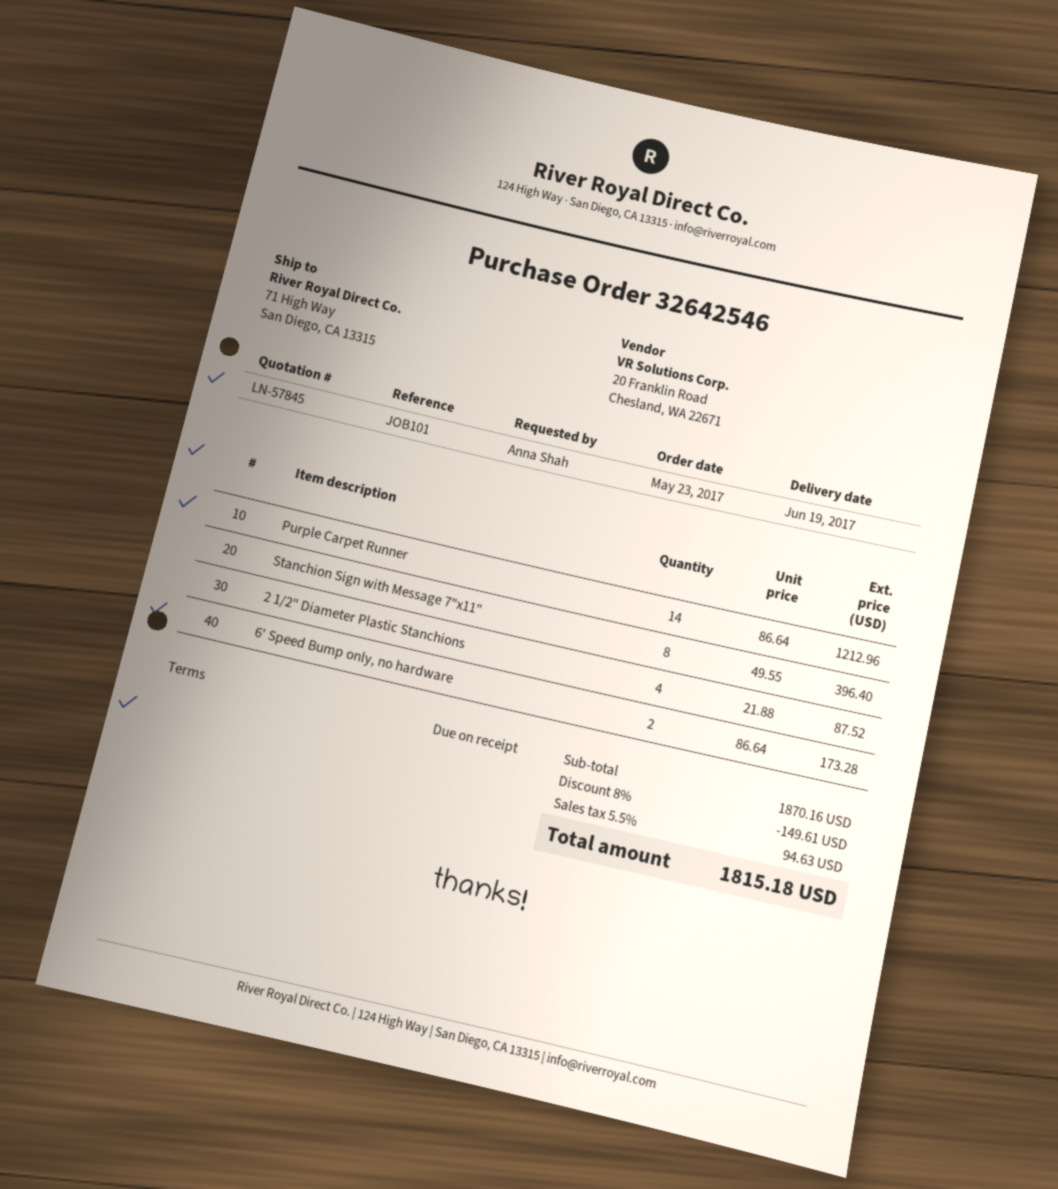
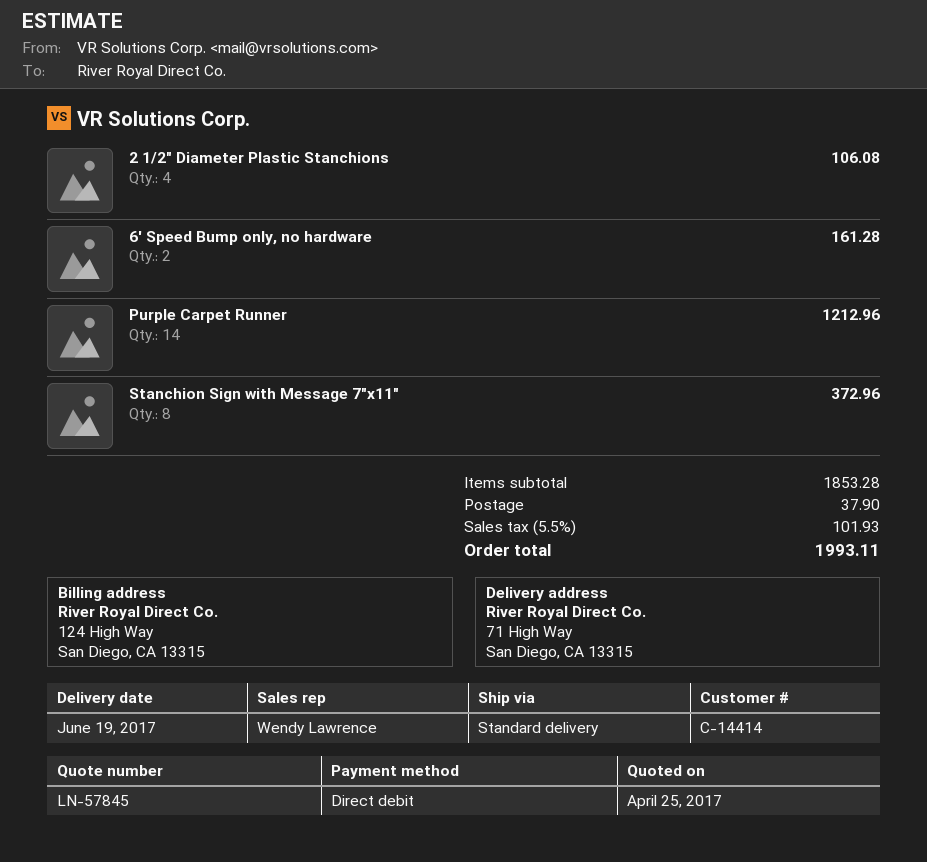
Stanchion Sign with Message 7"x11": 8 for 396.40 -> 8 for 372.96
2 1/2" Diameter Plastic Stanchions: 4 for 87.52 -> 4 for 106.08
6' Speed Bump only, no hardware: 2 for 173.28 -> 2 for 161.28
subtotal: 1870.16 -> 1853.28
discount: 8% = 149.61 -> none
shipping: none -> 37.90
tax: 5.5% = 94.63 -> 5.5% = 101.93
total: 1815.18 -> 1993.11

